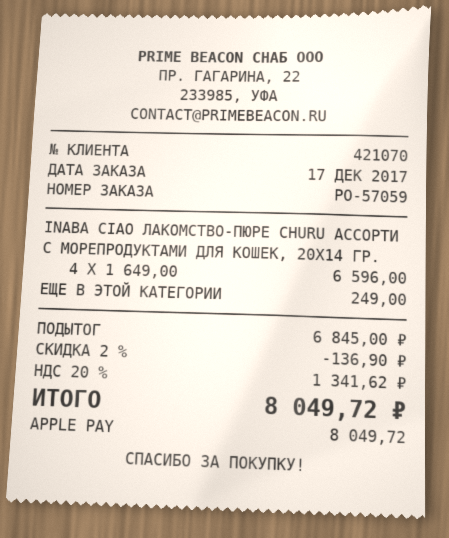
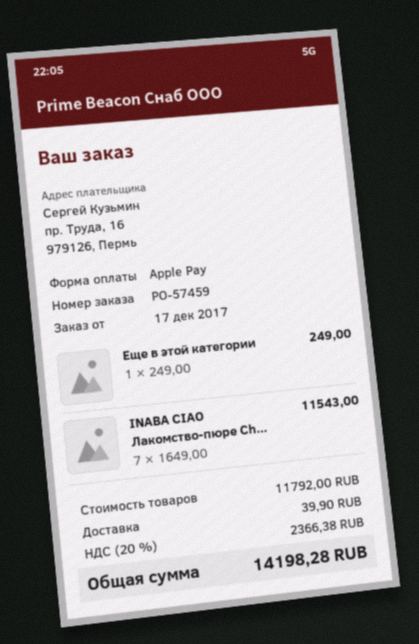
order number: PO-57059 -> PO-57459
INABA CIAO ЛАКОМСТВО-ПЮРЕ CHURU АССОРТИ С МОРЕПРОДУКТАМИ ДЛЯ КОШЕК, 20X14 ГР.: 4 x 1649.00 = 6596.00 -> 7 x 1649.00 = 11543.00
subtotal: 6845.00 -> 11792.00
discount: 2% = 136.90 -> none
shipping: none -> 39.90
tax: 20% = 1341.62 -> 20% = 2366.38
total: 8049.72 -> 14198.28

